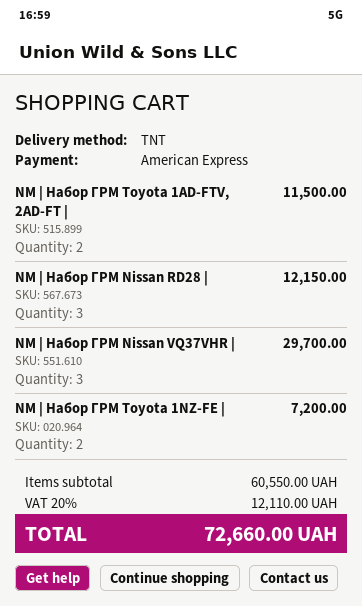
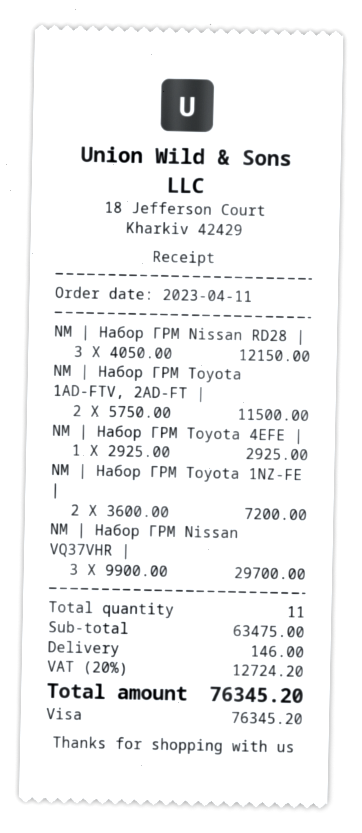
payment method: American Express -> Visa
NM | Набор ГРМ Toyota 4EFE |: none -> 1 for 2925.00
subtotal: 60550.00 -> 63475.00
shipping: none -> 146.00
tax: 20% = 12110.00 -> 20% = 12724.20
total: 72660.00 -> 76345.20

